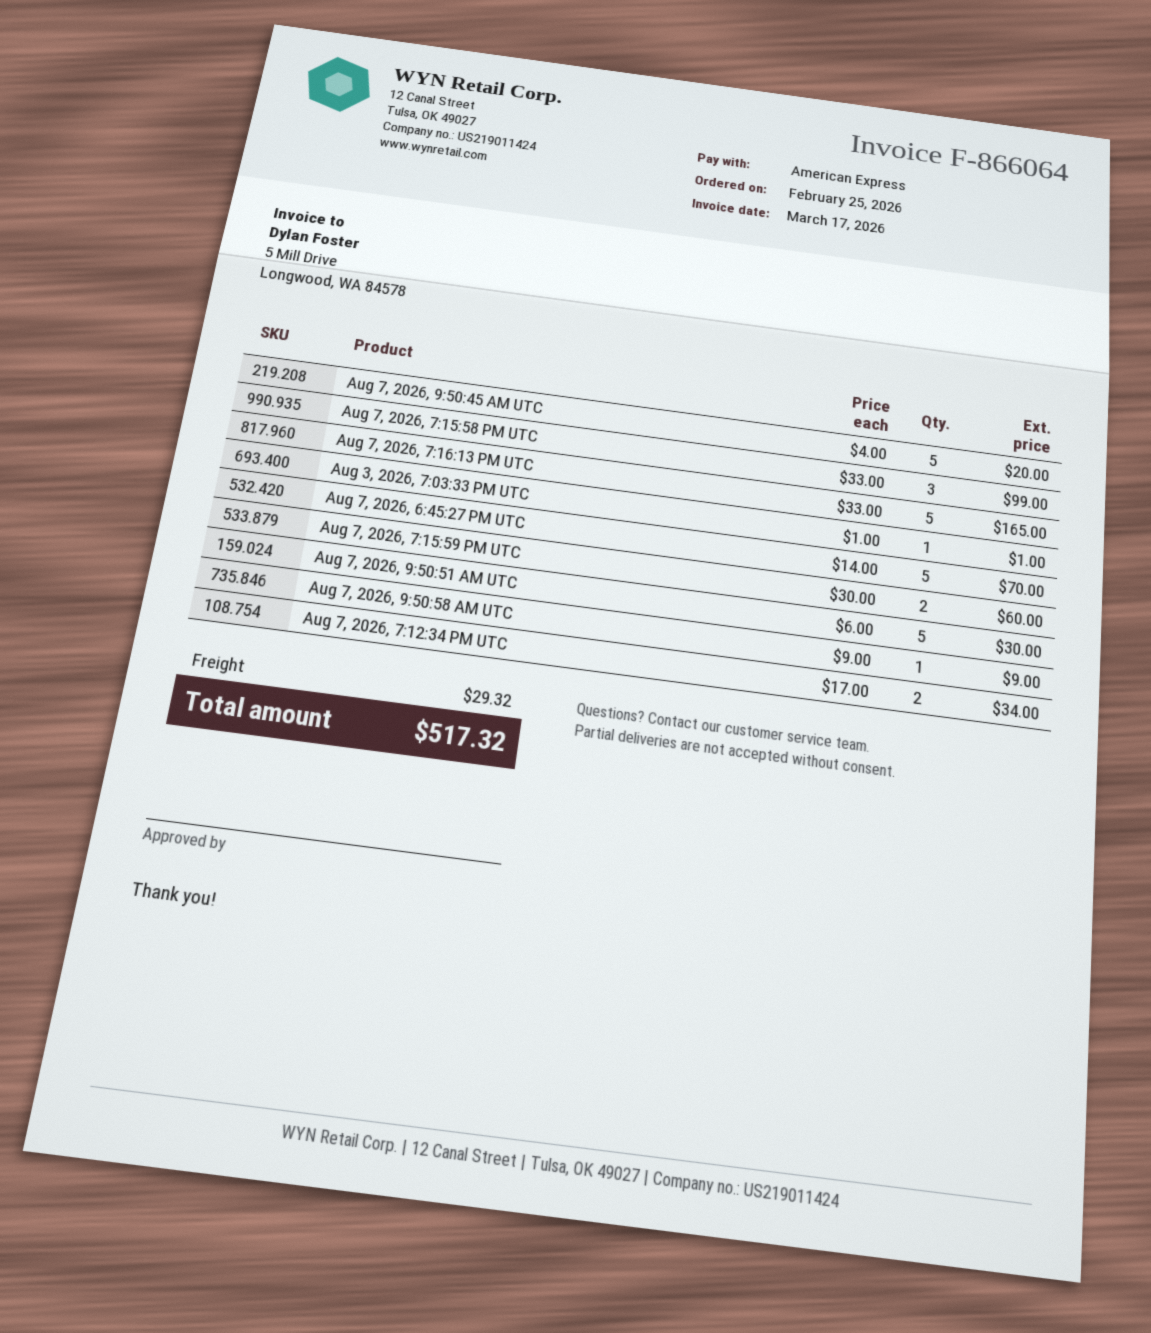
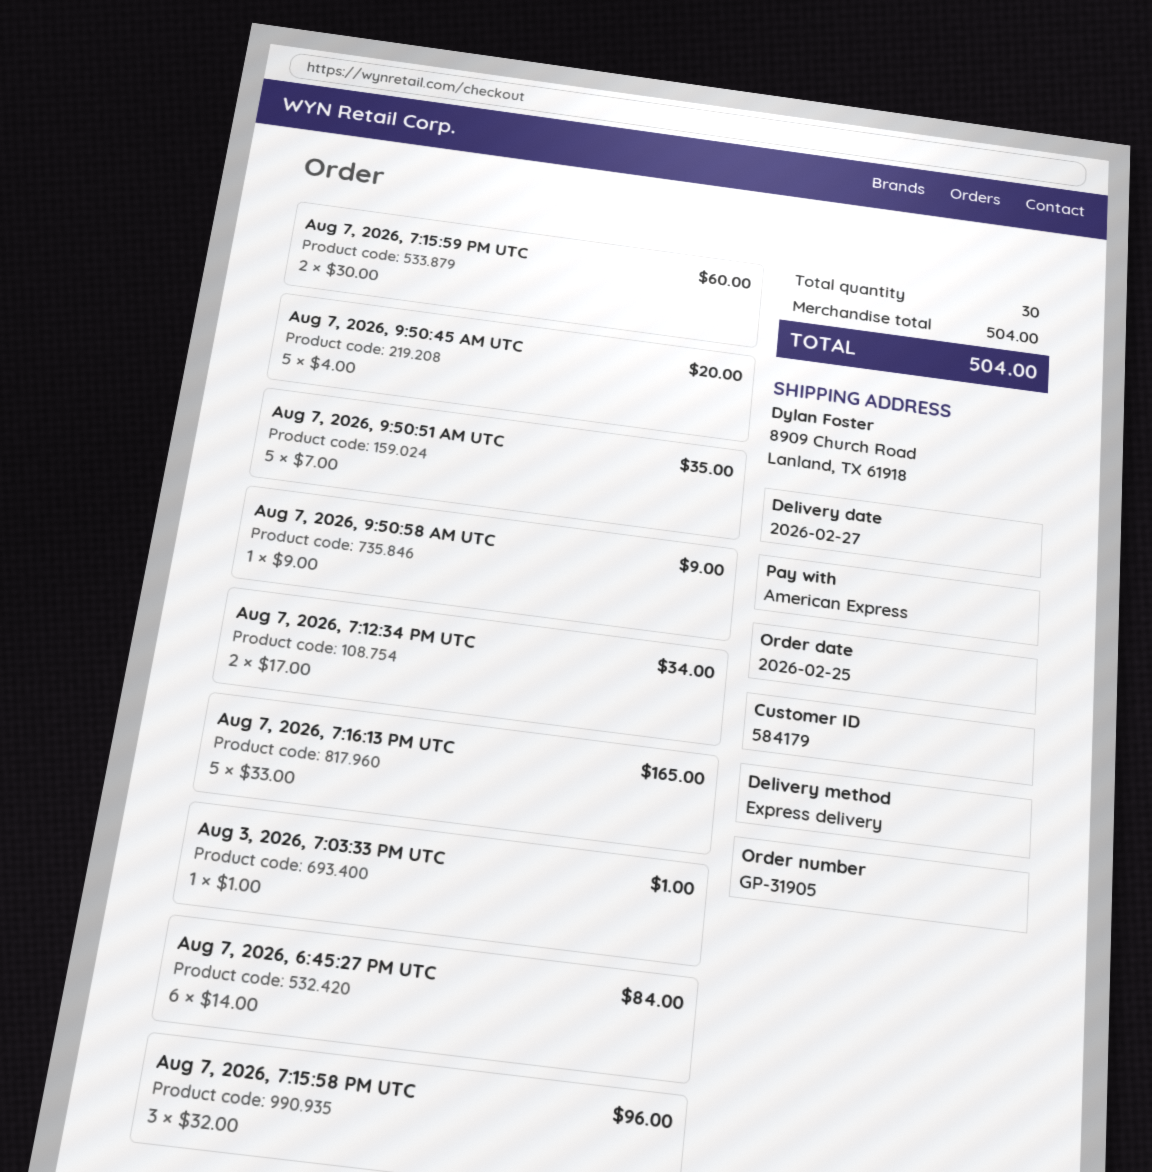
Aug 7, 2026, 7:15:58 PM UTC: 3 x 33.00 = 99.00 -> 3 x 32.00 = 96.00
Aug 7, 2026, 6:45:27 PM UTC: 5 x 14.00 = 70.00 -> 6 x 14.00 = 84.00
Aug 7, 2026, 9:50:51 AM UTC: 5 x 6.00 = 30.00 -> 5 x 7.00 = 35.00
shipping: 29.32 -> none
total: 517.32 -> 504.00

